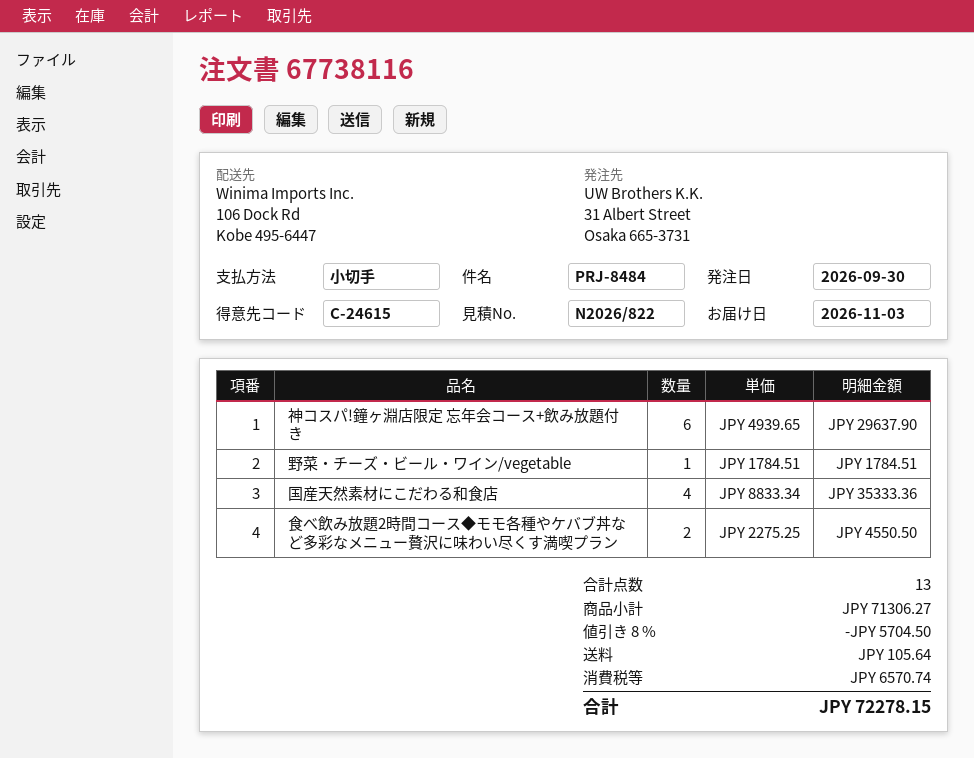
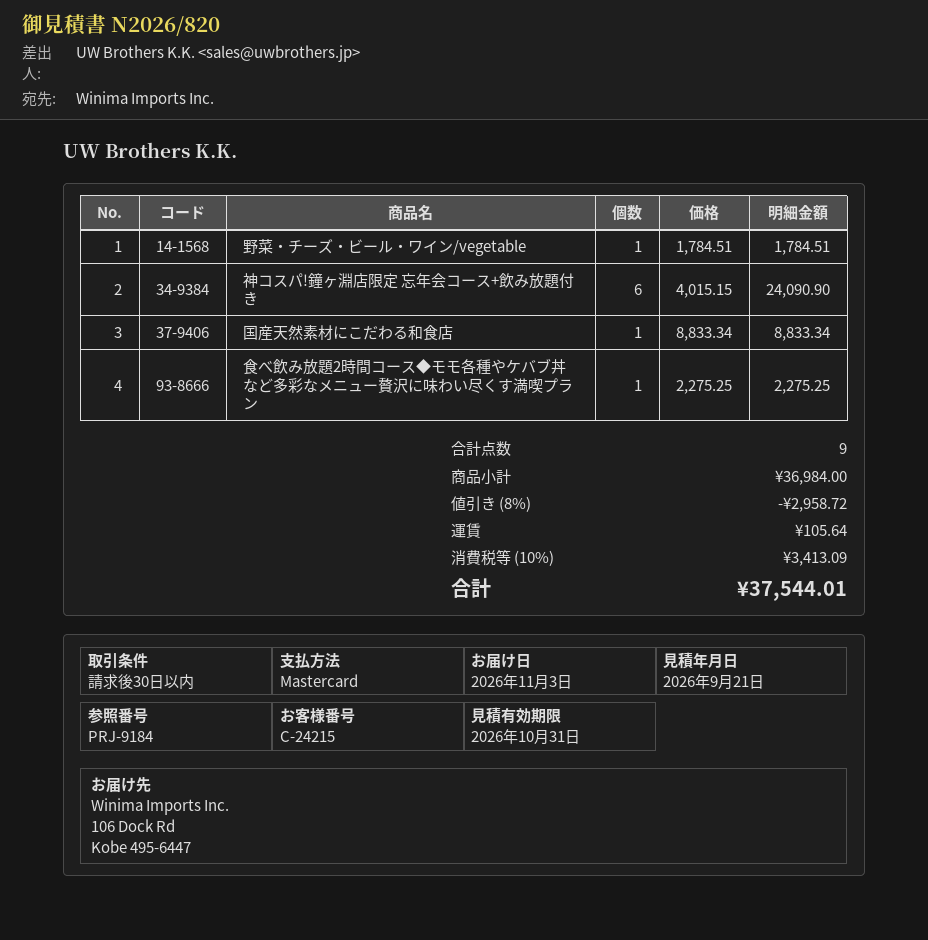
quote number: N2026/822 -> N2026/820
customer number: C-24615 -> C-24215
reference: PRJ-8484 -> PRJ-9184
payment method: cheque -> Mastercard
神コスパ!鐘ヶ淵店限定 忘年会コース+飲み放題付き: 6 x 4939.65 = 29637.90 -> 6 x 4015.15 = 24090.90
国産天然素材にこだわる和食店: 4 x 8833.34 = 35333.36 -> 1 x 8833.34 = 8833.34
食べ飲み放題2時間コース◆モモ各種やケバブ丼など多彩なメニュー贅沢に味わい尽くす満喫プラン: 2 x 2275.25 = 4550.50 -> 1 x 2275.25 = 2275.25
total quantity: 13 -> 9
subtotal: 71306.27 -> 36984.00
discount: 8% = 5704.50 -> 8% = 2958.72
tax: 6570.74 -> 3413.09
total: 72278.15 -> 37544.01

